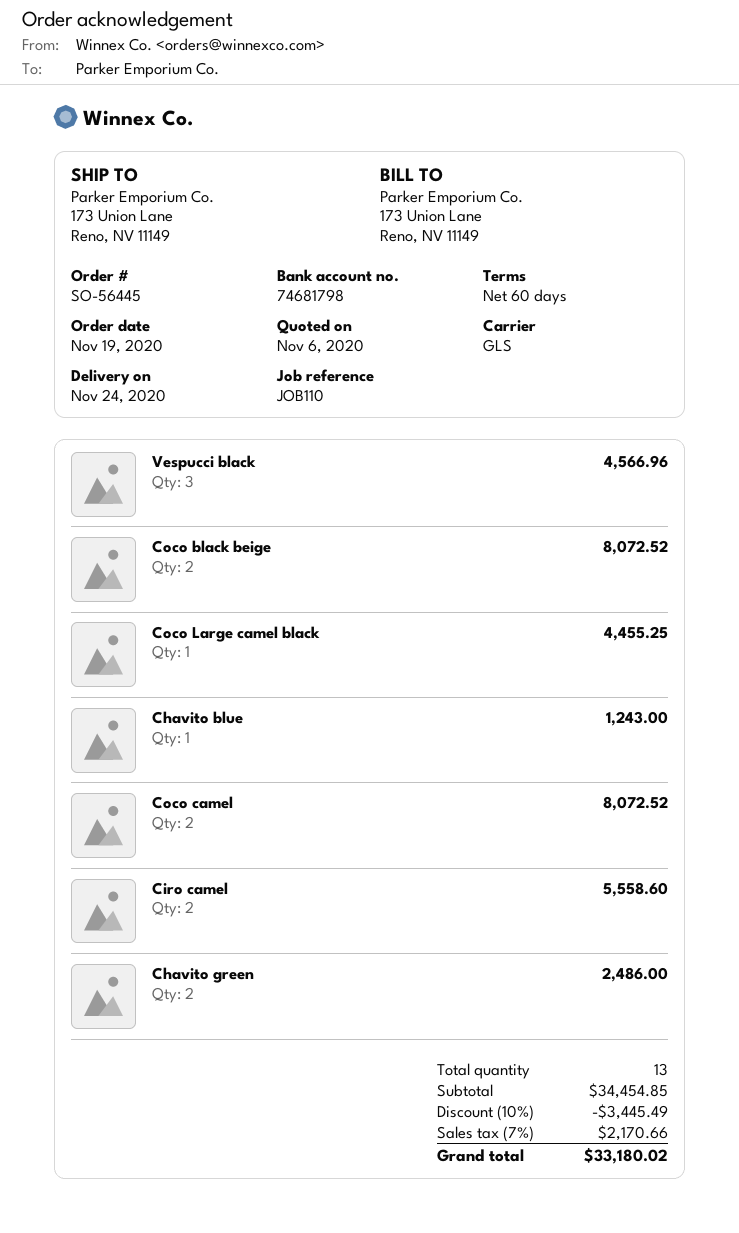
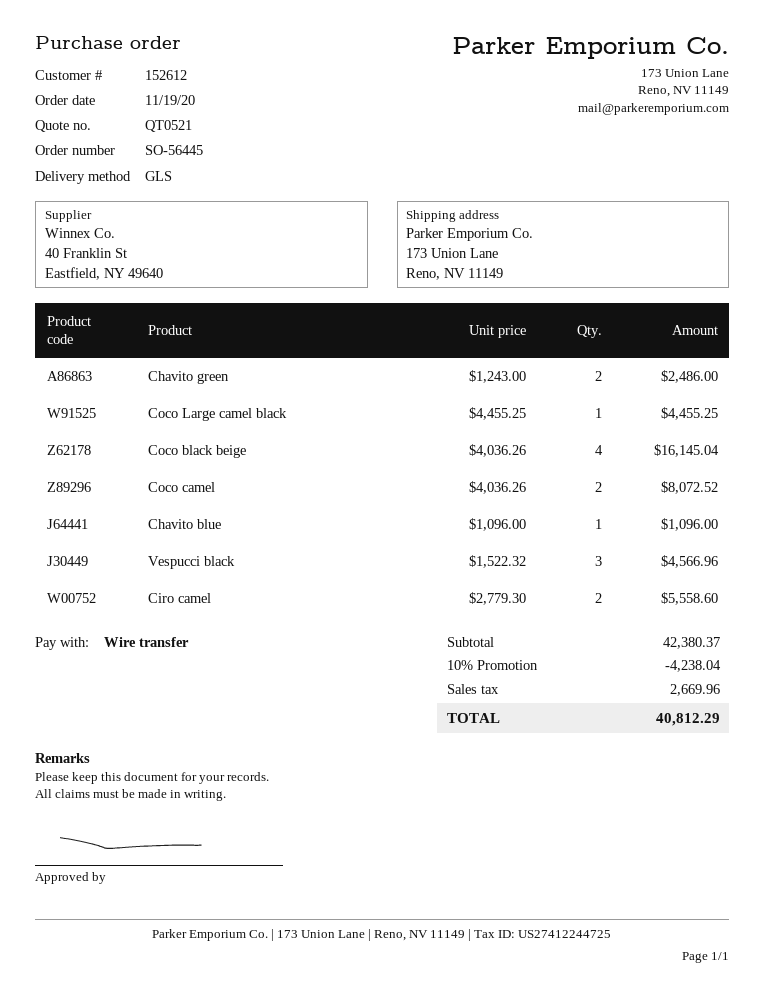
Coco black beige: 2 for 8072.52 -> 4 for 16145.04
Chavito blue: 1 for 1243.00 -> 1 for 1096.00
subtotal: 34454.85 -> 42380.37
discount: 10% = 3445.49 -> 10% = 4238.04
tax: 2170.66 -> 2669.96
total: 33180.02 -> 40812.29

